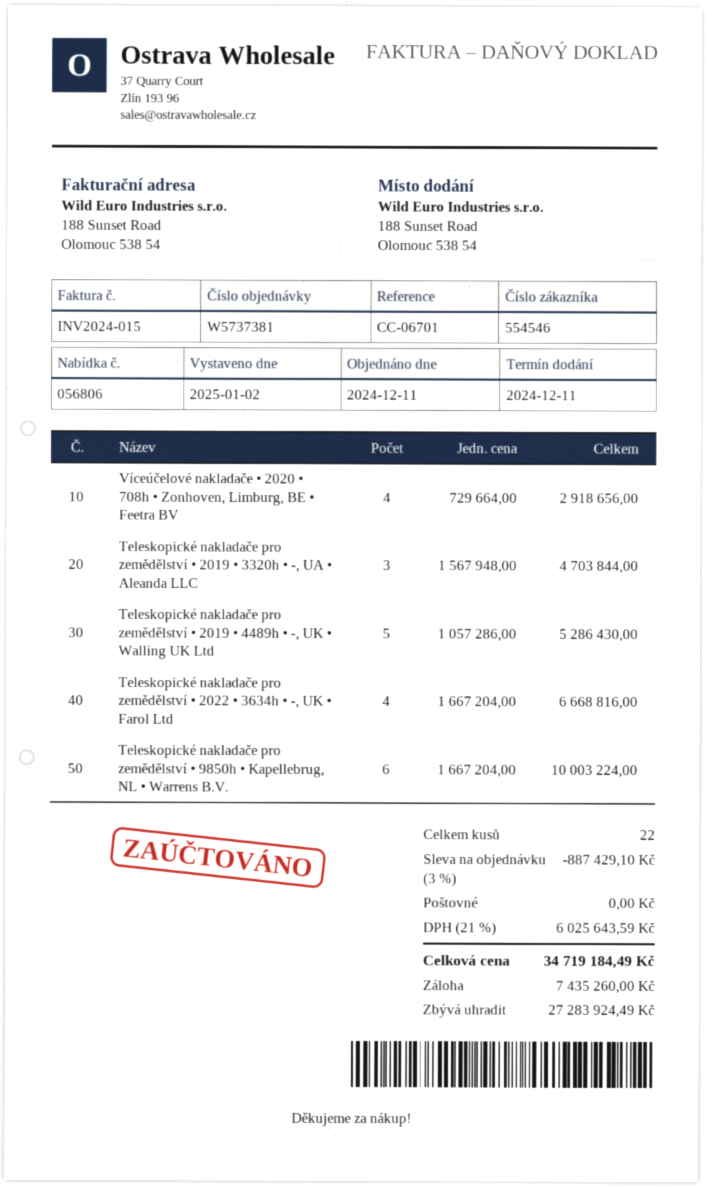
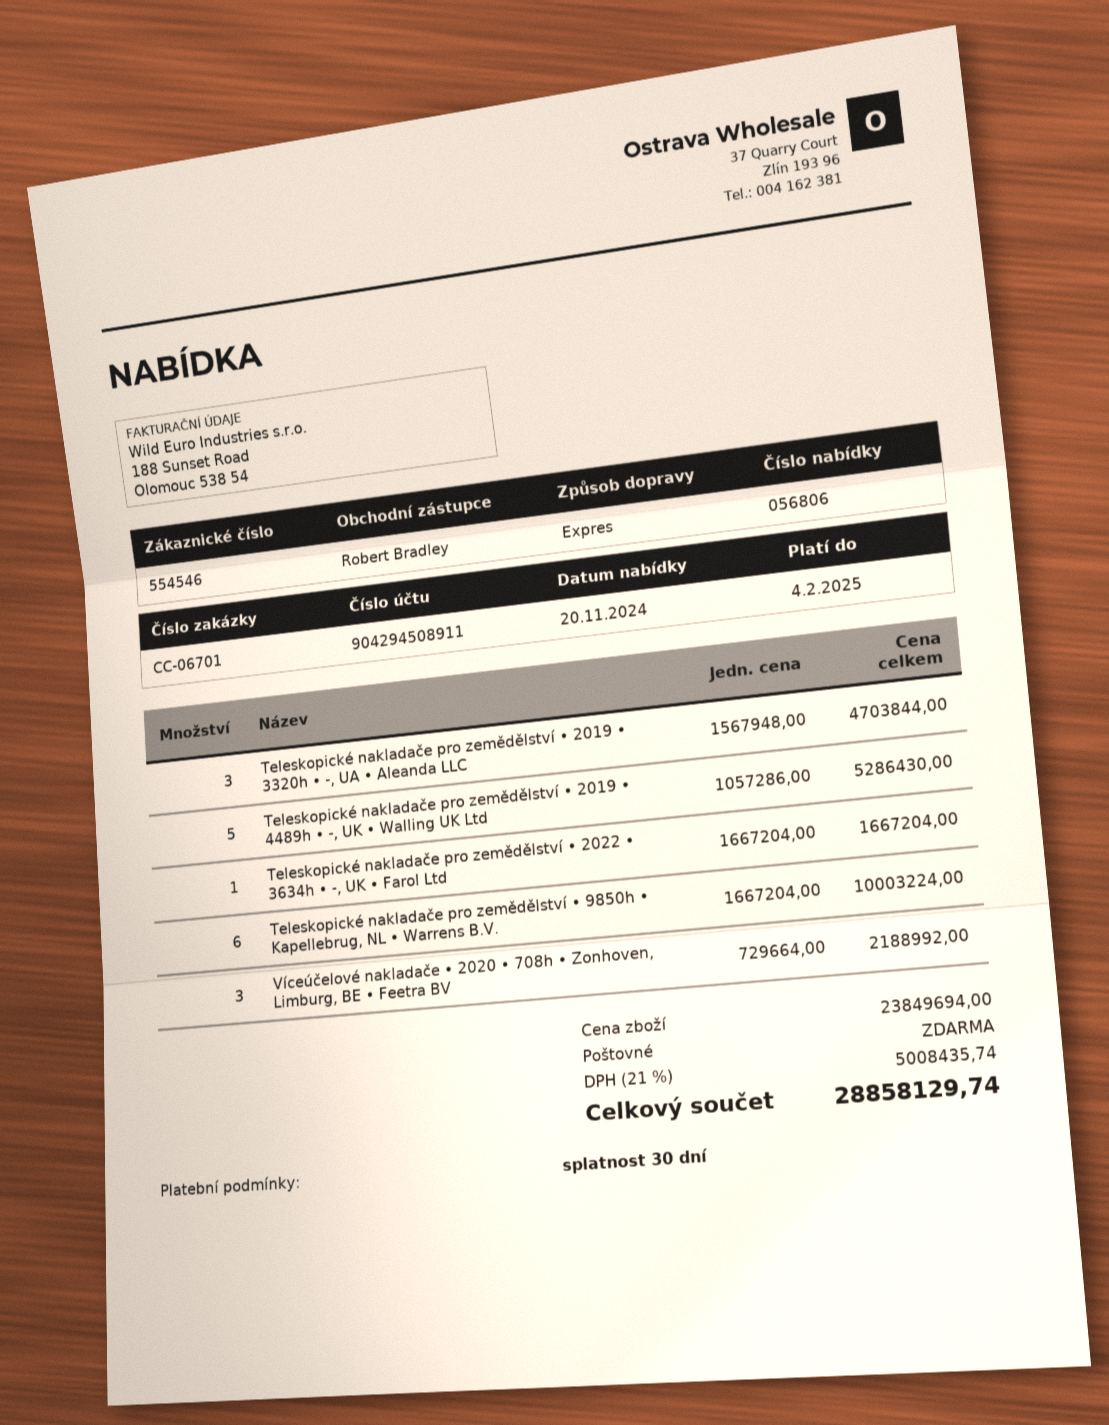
Víceúčelové nakladače • 2020 • 708h • Zonhoven, Limburg, BE • Feetra BV: 4 x 729664.00 = 2918656.00 -> 3 x 729664.00 = 2188992.00
Teleskopické nakladače pro zemědělství • 2022 • 3634h • -, UK • Farol Ltd: 4 x 1667204.00 = 6668816.00 -> 1 x 1667204.00 = 1667204.00
discount: 3% = 887429.10 -> none
tax: 21% = 6025643.59 -> 21% = 5008435.74
total: 34719184.49 -> 28858129.74

